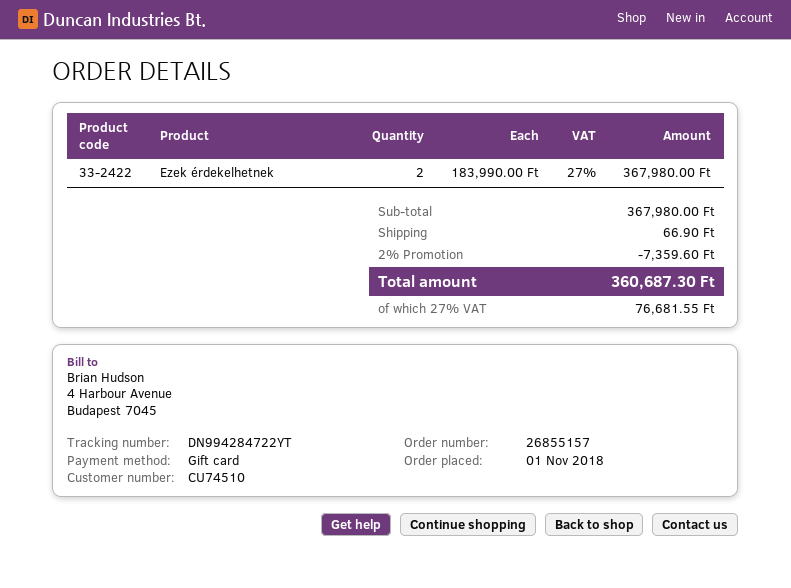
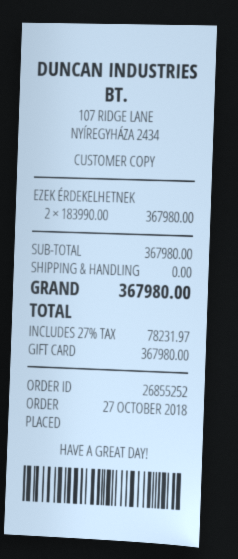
order number: 26855157 -> 26855252
order date: 2018-11-01 -> 2018-10-27
discount: 2% = 7359.60 -> none
shipping: 66.90 -> 0.00
tax: 27% = 76681.55 -> 27% = 78231.97
total: 360687.30 -> 367980.00

